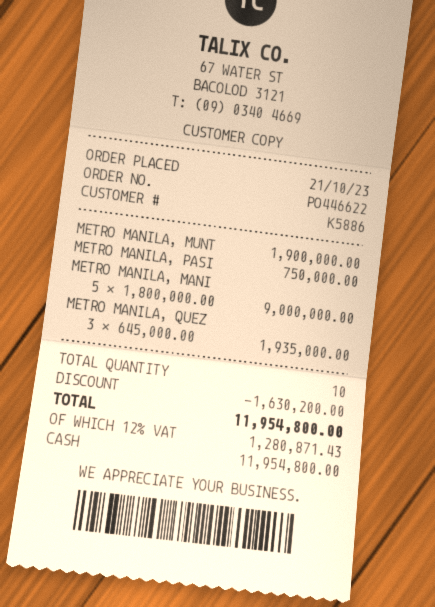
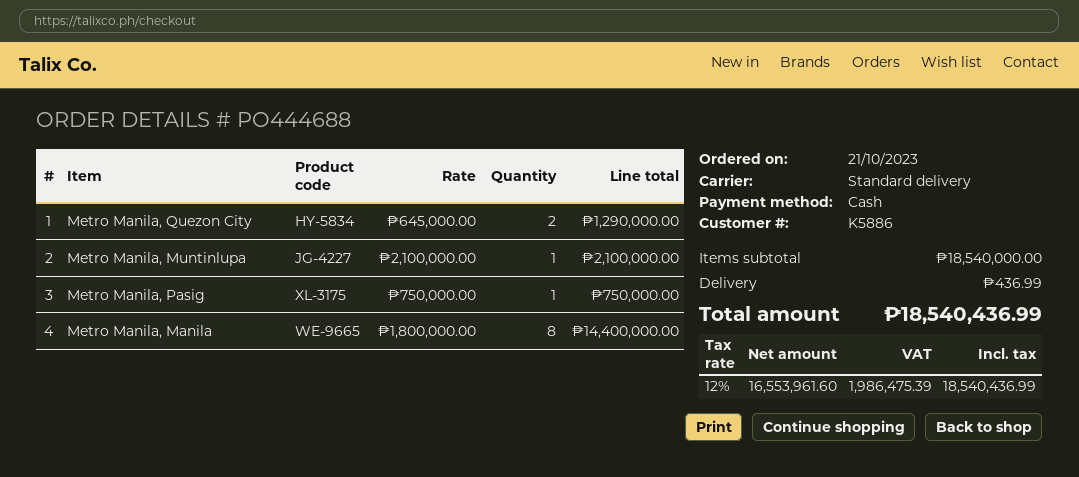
order number: PO446622 -> PO444688
METRO MANILA, MUNT: 1 x 1900000.00 = 1900000.00 -> 1 x 2100000.00 = 2100000.00
METRO MANILA, MANI: 5 x 1800000.00 = 9000000.00 -> 8 x 1800000.00 = 14400000.00
METRO MANILA, QUEZ: 3 x 645000.00 = 1935000.00 -> 2 x 645000.00 = 1290000.00
discount: 1630200.00 -> none
shipping: none -> 436.99
tax: 12% = 1280871.43 -> 12% = 1986475.39
total: 11954800.00 -> 18540436.99

